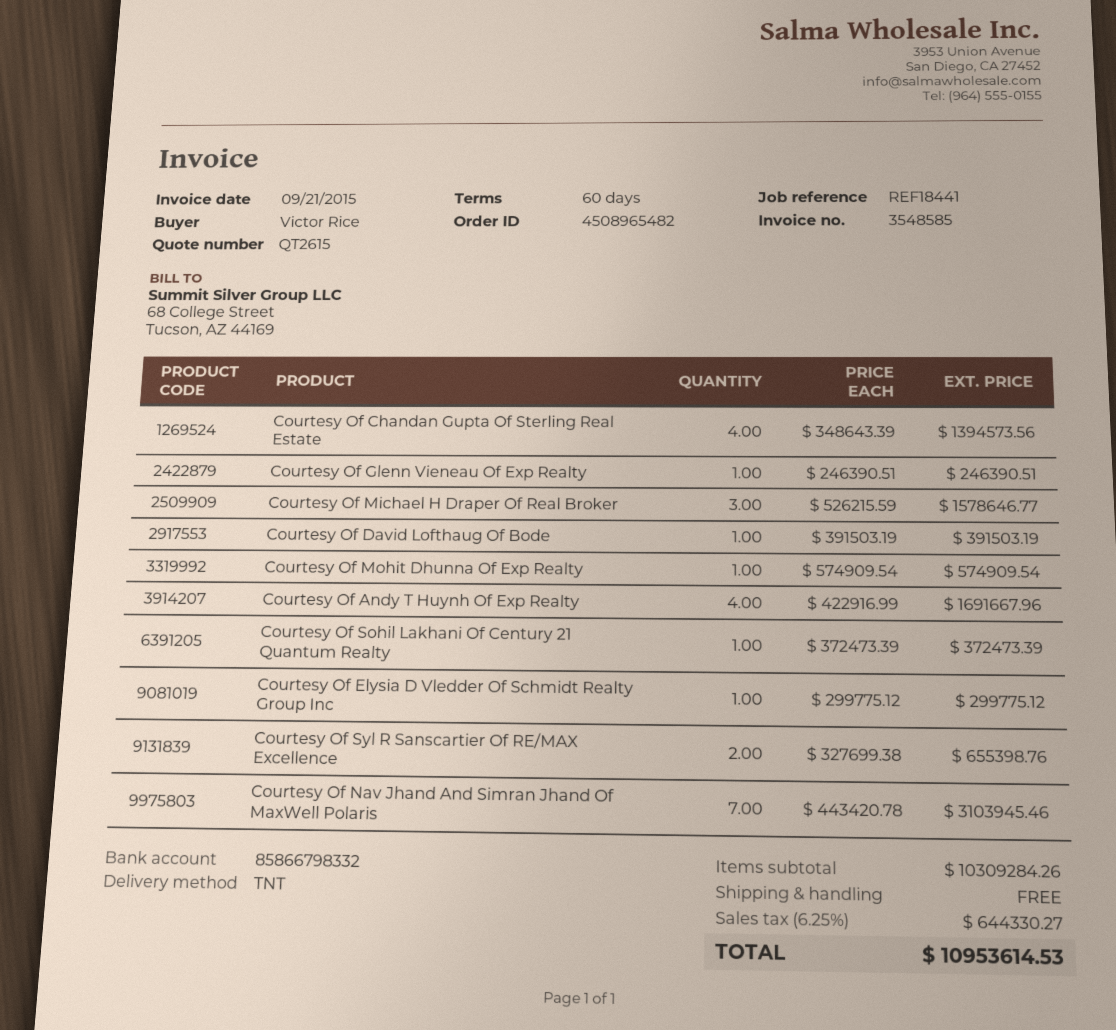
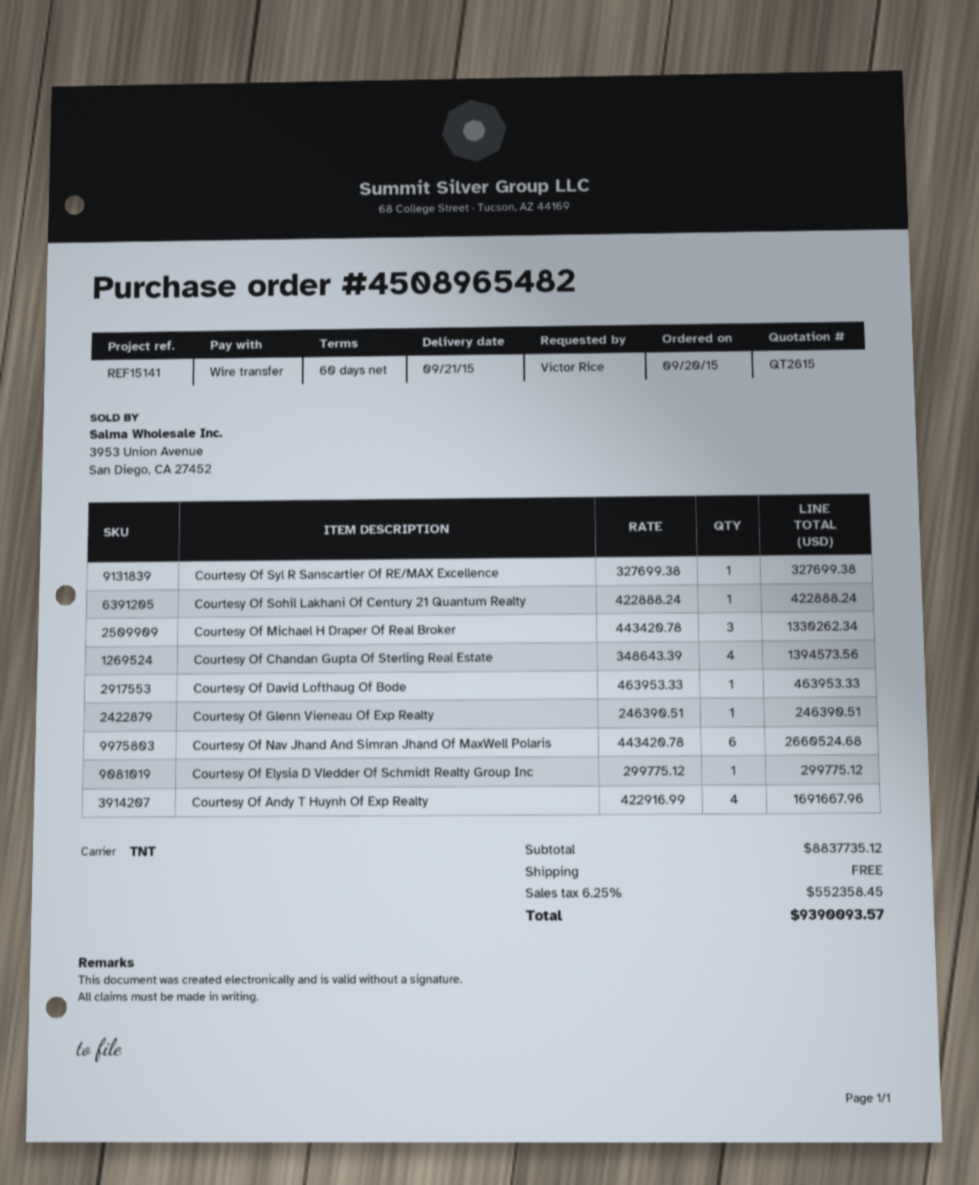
reference: REF18441 -> REF15141
Courtesy Of Michael H Draper Of Real Broker: 3 x 526215.59 = 1578646.77 -> 3 x 443420.78 = 1330262.34
Courtesy Of David Lofthaug Of Bode: 1 x 391503.19 = 391503.19 -> 1 x 463953.33 = 463953.33
Courtesy Of Mohit Dhunna Of Exp Realty: 1 x 574909.54 = 574909.54 -> none
Courtesy Of Sohil Lakhani Of Century 21 Quantum Realty: 1 x 372473.39 = 372473.39 -> 1 x 422888.24 = 422888.24
Courtesy Of Syl R Sanscartier Of RE/MAX Excellence: 2 x 327699.38 = 655398.76 -> 1 x 327699.38 = 327699.38
Courtesy Of Nav Jhand And Simran Jhand Of MaxWell Polaris: 7 x 443420.78 = 3103945.46 -> 6 x 443420.78 = 2660524.68
subtotal: 10309284.26 -> 8837735.12
tax: 6.25% = 644330.27 -> 6.25% = 552358.45
total: 10953614.53 -> 9390093.57

